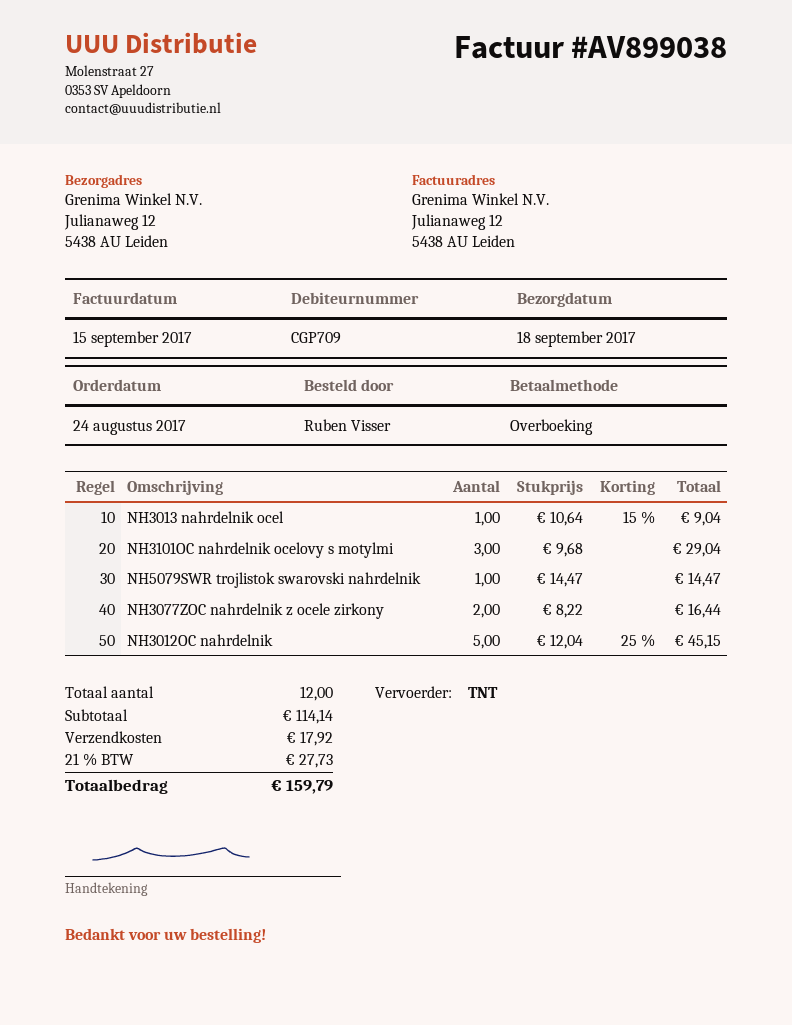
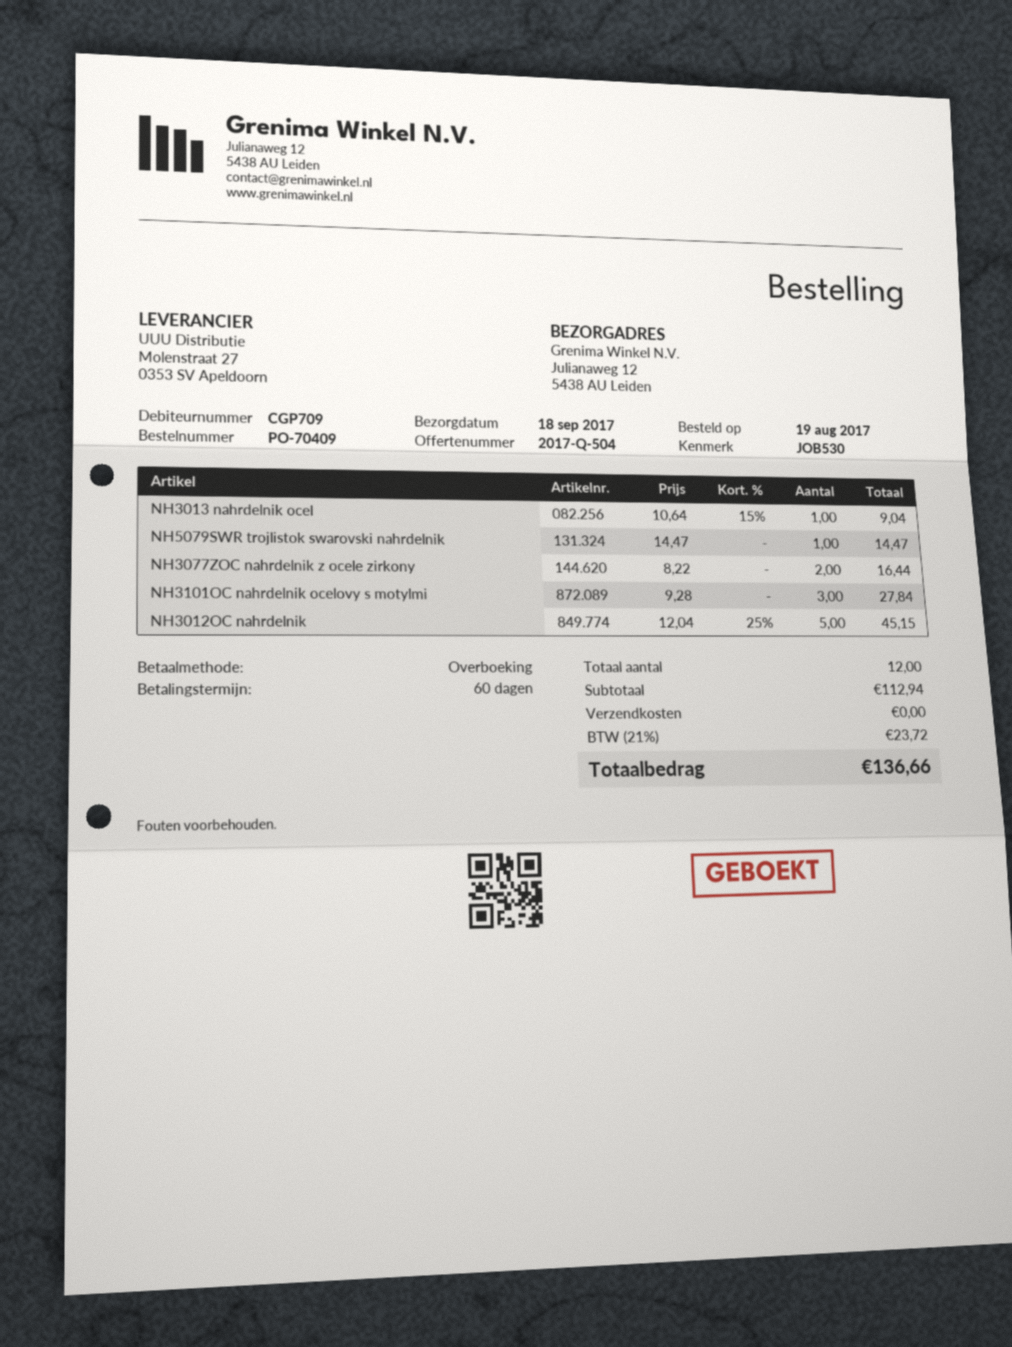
order date: 2017-08-24 -> 2017-08-19
NH3101OC nahrdelnik ocelovy s motylmi: 3 x 9.68 = 29.04 -> 3 x 9.28 = 27.84
subtotal: 114.14 -> 112.94
shipping: 17.92 -> 0.00
tax: 21% = 27.73 -> 21% = 23.72
total: 159.79 -> 136.66

